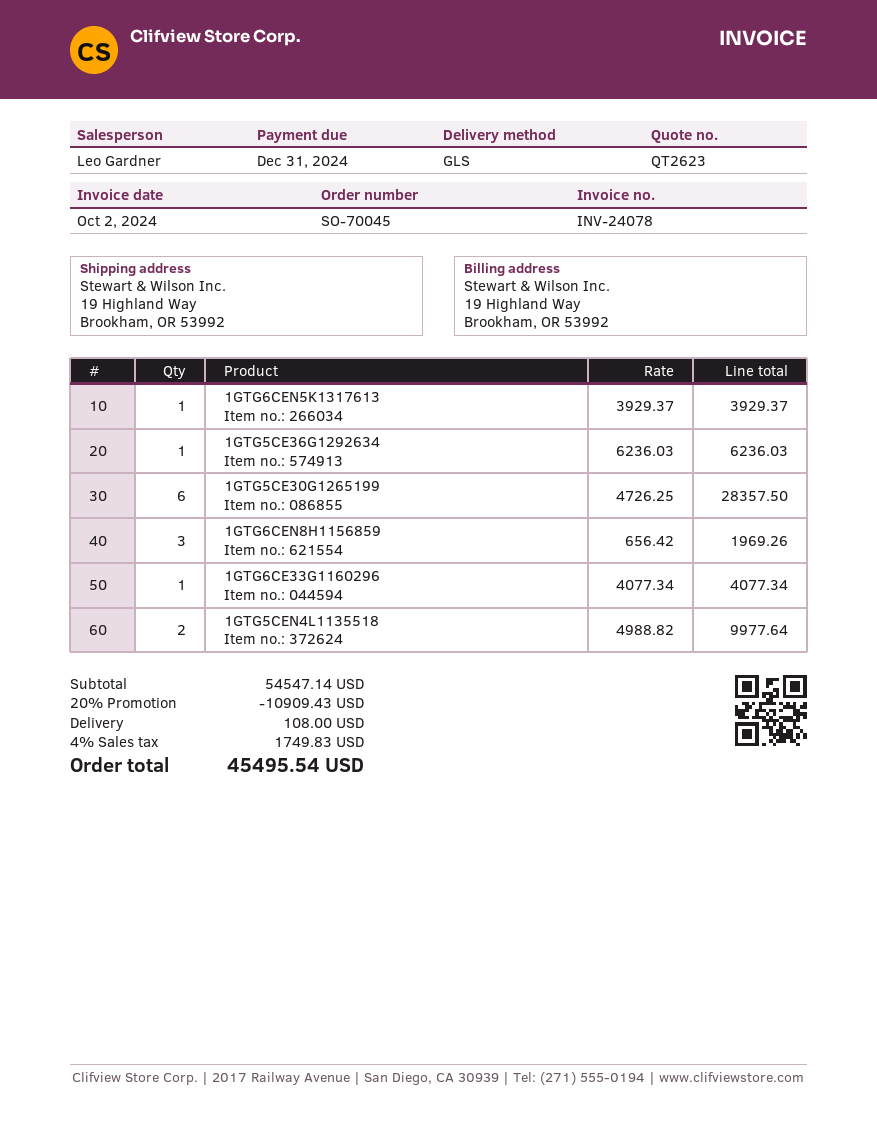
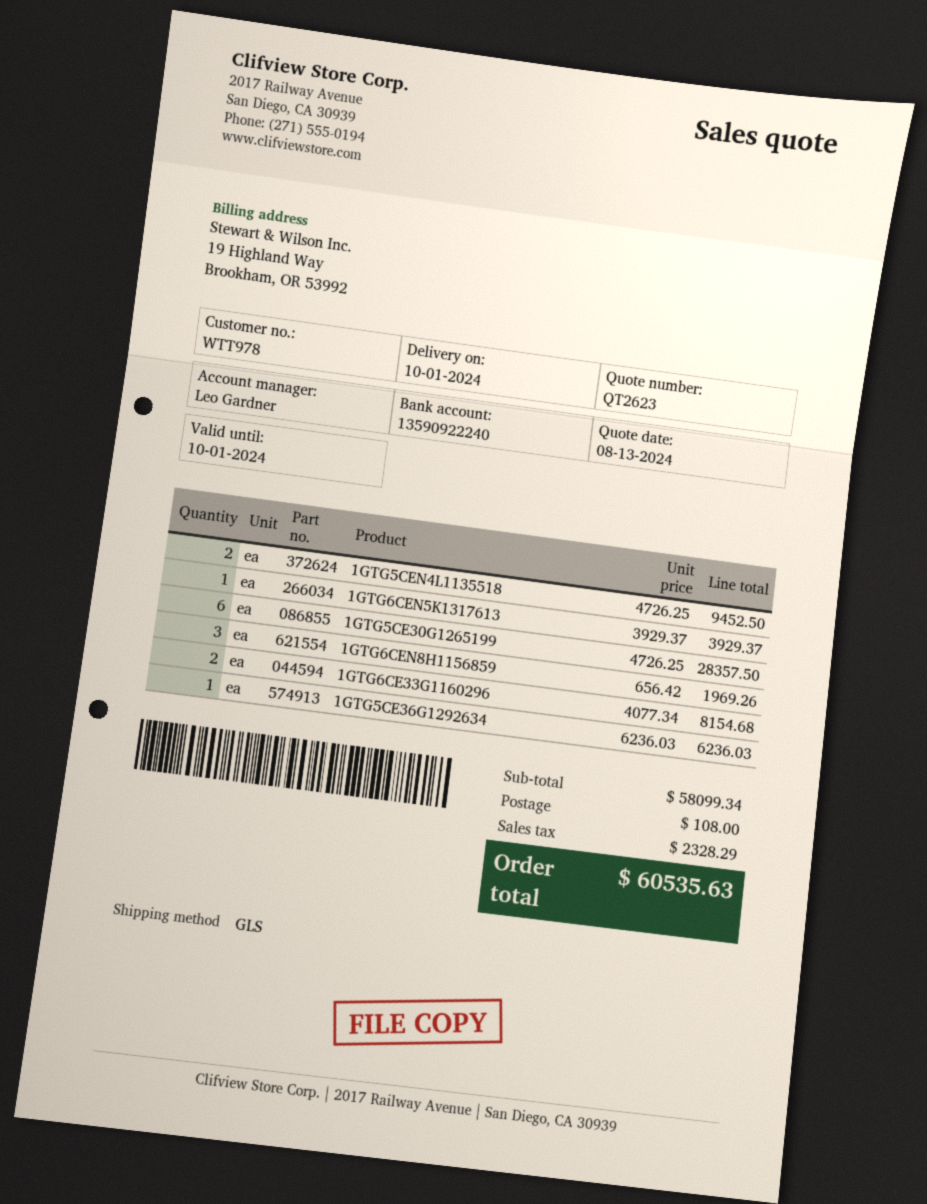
1GTG6CE33G1160296: 1 x 4077.34 = 4077.34 -> 2 x 4077.34 = 8154.68
1GTG5CEN4L1135518: 2 x 4988.82 = 9977.64 -> 2 x 4726.25 = 9452.50
subtotal: 54547.14 -> 58099.34
discount: 20% = 10909.43 -> none
tax: 1749.83 -> 2328.29
total: 45495.54 -> 60535.63

